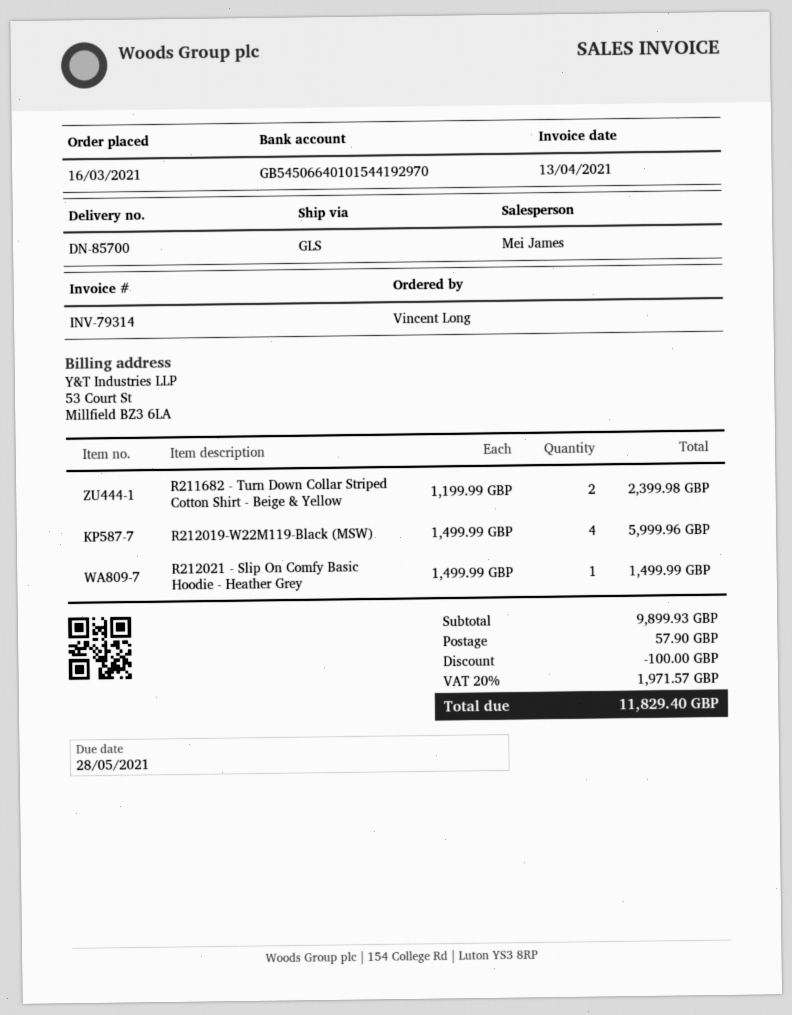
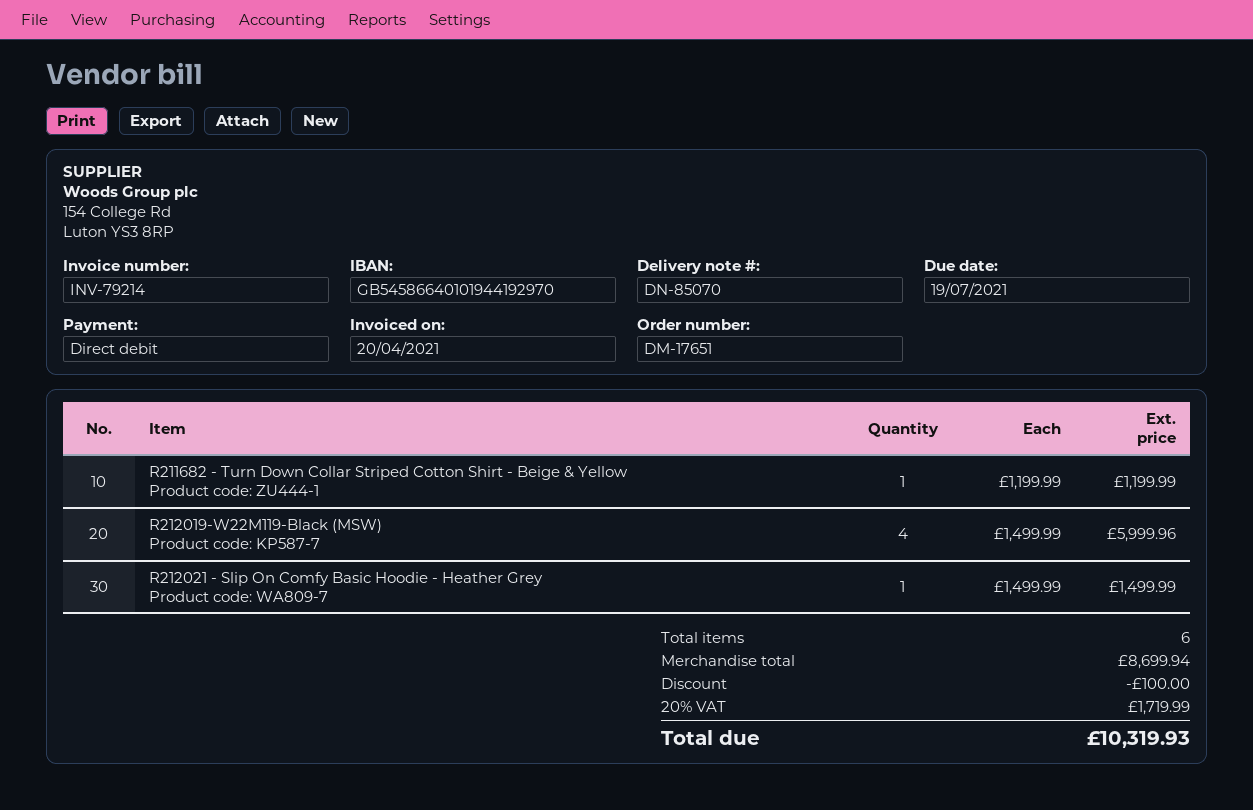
delivery note number: DN-85700 -> DN-85070
invoice number: INV-79314 -> INV-79214
invoice date: 2021-04-13 -> 2021-04-20
due date: 2021-05-28 -> 2021-07-19
bank account: GB54506640101544192970 -> GB54586640101944192970
R211682 - Turn Down Collar Striped Cotton Shirt - Beige & Yellow: 2 x 1199.99 = 2399.98 -> 1 x 1199.99 = 1199.99
subtotal: 9899.93 -> 8699.94
shipping: 57.90 -> none
tax: 20% = 1971.57 -> 20% = 1719.99
total: 11829.40 -> 10319.93

